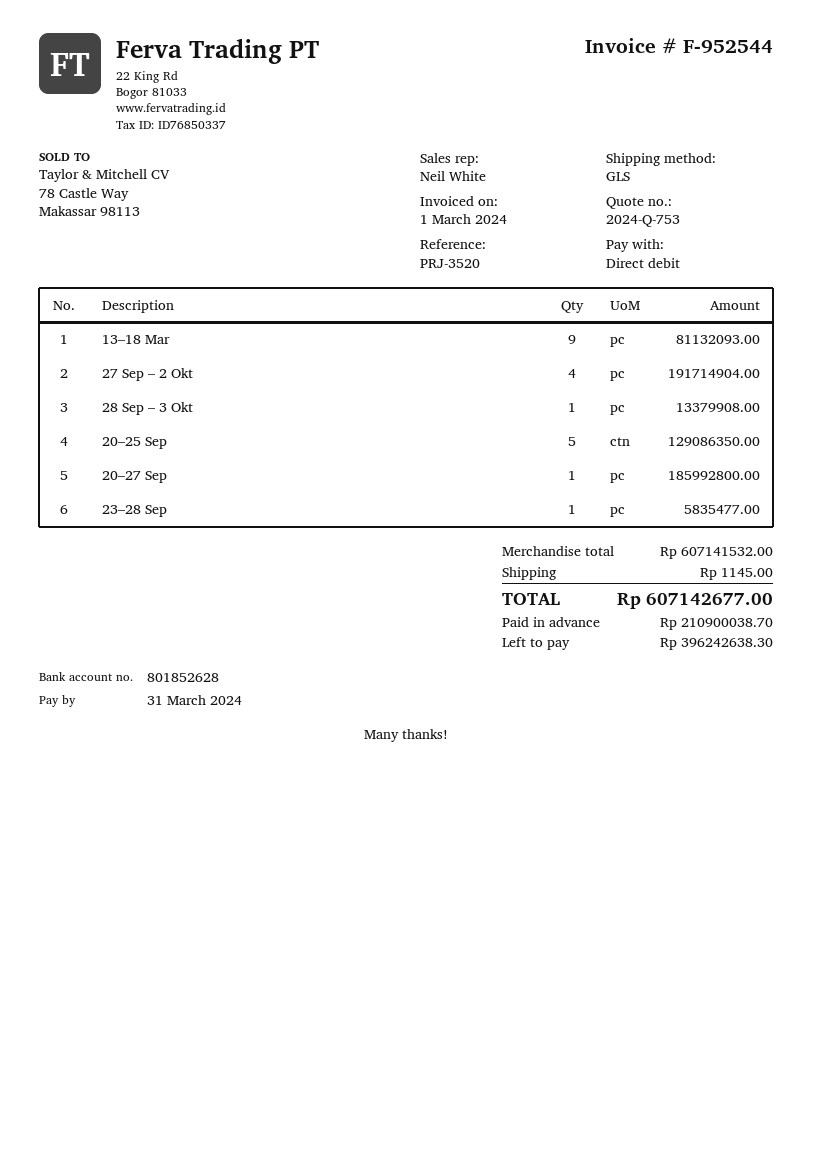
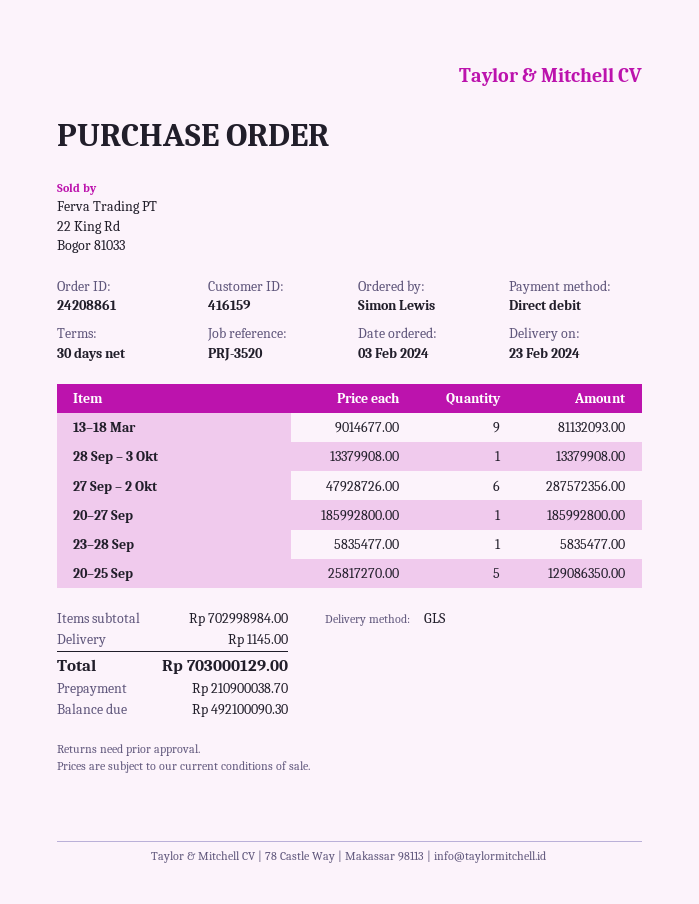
27 Sep – 2 Okt: 4 for 191714904.00 -> 6 for 287572356.00
subtotal: 607141532.00 -> 702998984.00
total: 607142677.00 -> 703000129.00
balance: 396242638.30 -> 492100090.30

